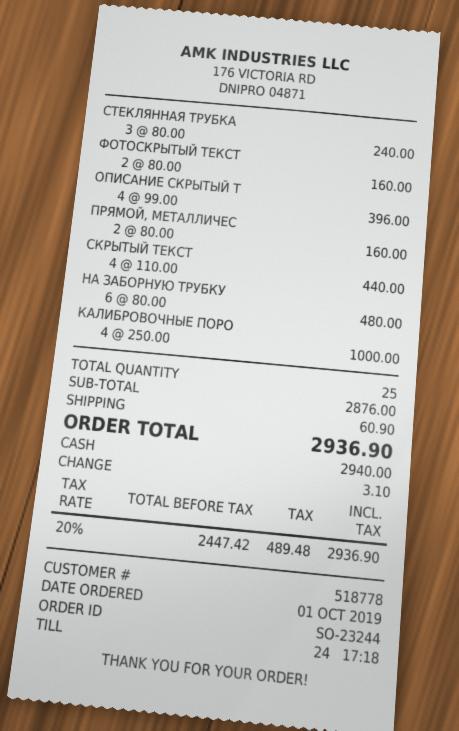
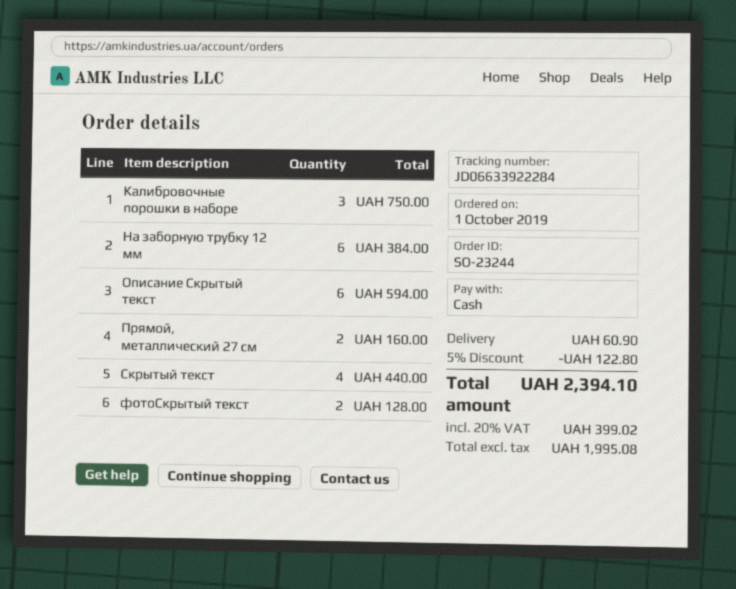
СТЕКЛЯННАЯ ТРУБКА: 3 for 240.00 -> none
ФОТОСКРЫТЫЙ ТЕКСТ: 2 for 160.00 -> 2 for 128.00
ОПИСАНИЕ СКРЫТЫЙ Т: 4 for 396.00 -> 6 for 594.00
НА ЗАБОРНУЮ ТРУБКУ: 6 for 480.00 -> 6 for 384.00
КАЛИБРОВОЧНЫЕ ПОРО: 4 for 1000.00 -> 3 for 750.00
discount: none -> 5% = 122.80
net: 2447.42 -> 1995.08
tax: 20% = 489.48 -> 20% = 399.02
total: 2936.90 -> 2394.10

